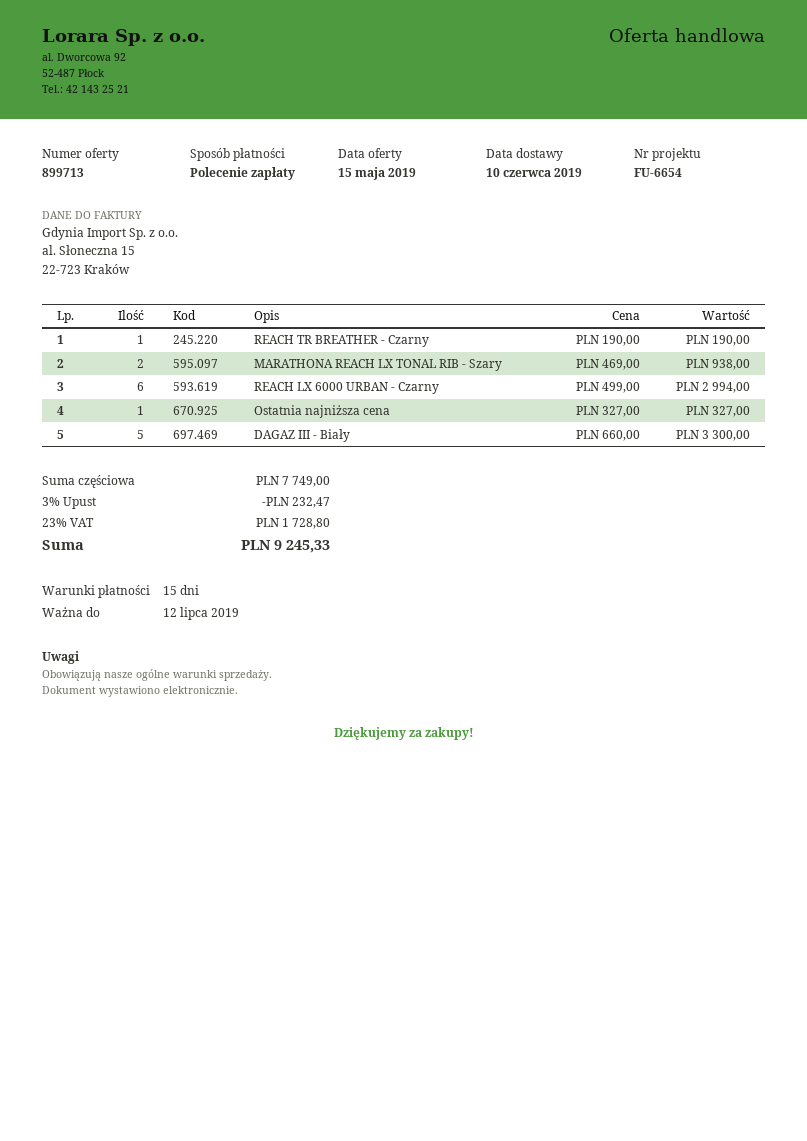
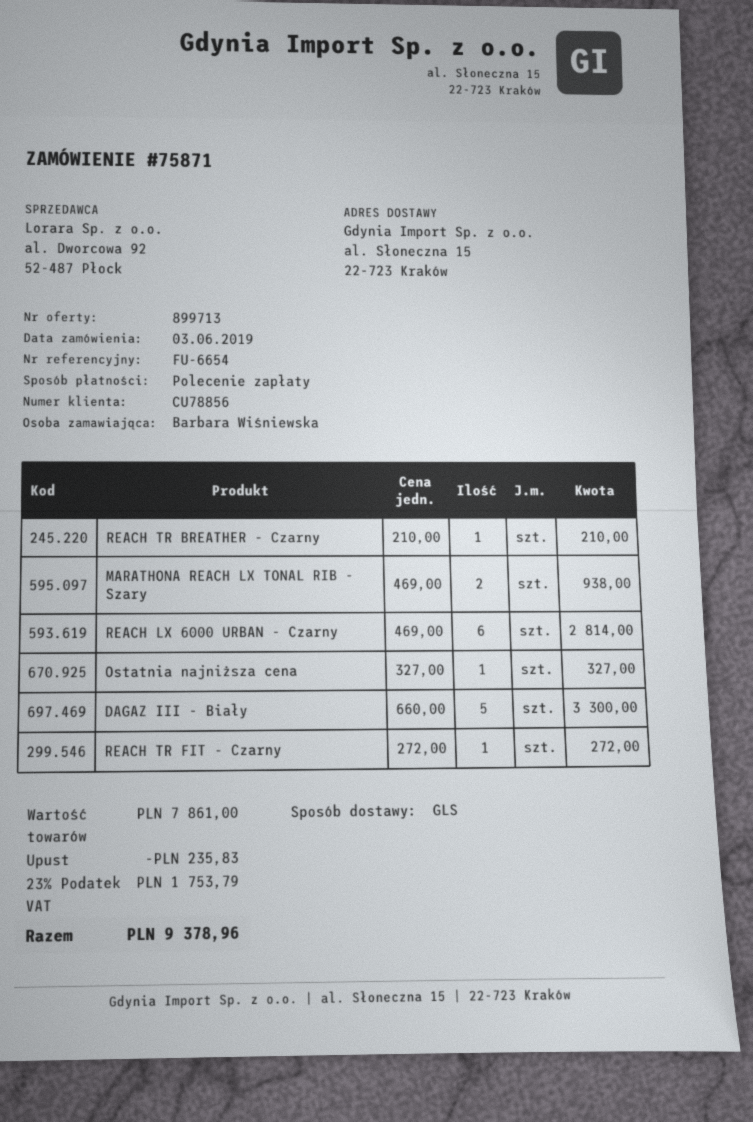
REACH TR BREATHER - Czarny: 1 x 190.00 = 190.00 -> 1 x 210.00 = 210.00
REACH LX 6000 URBAN - Czarny: 6 x 499.00 = 2994.00 -> 6 x 469.00 = 2814.00
REACH TR FIT - Czarny: none -> 1 x 272.00 = 272.00
subtotal: 7749.00 -> 7861.00
discount: 232.47 -> 235.83
tax: 23% = 1728.80 -> 23% = 1753.79
total: 9245.33 -> 9378.96

